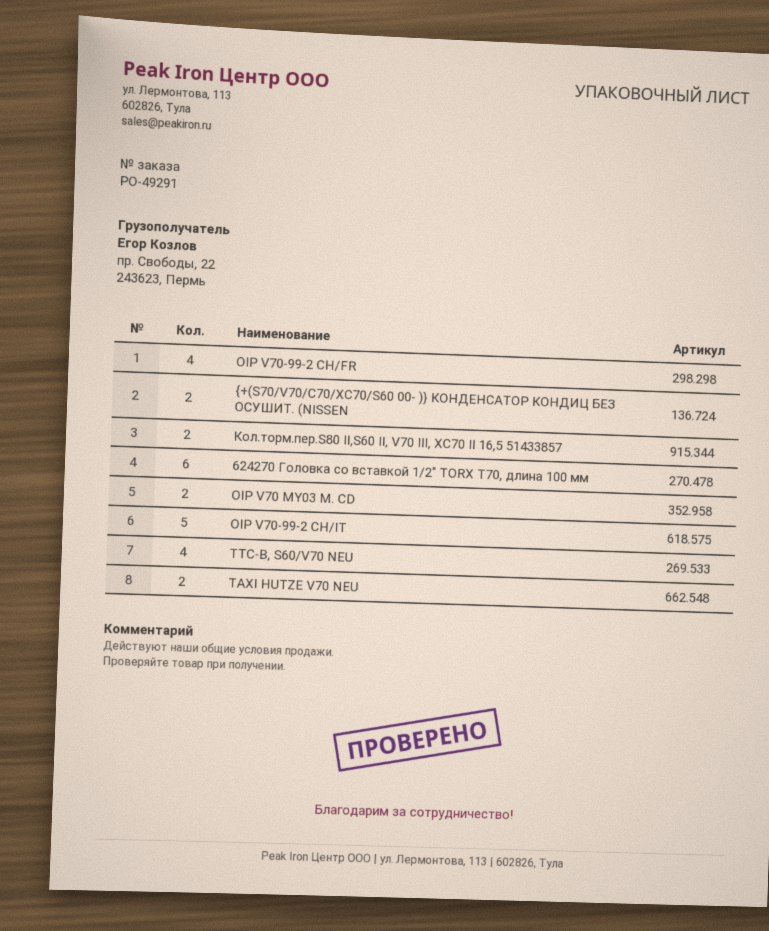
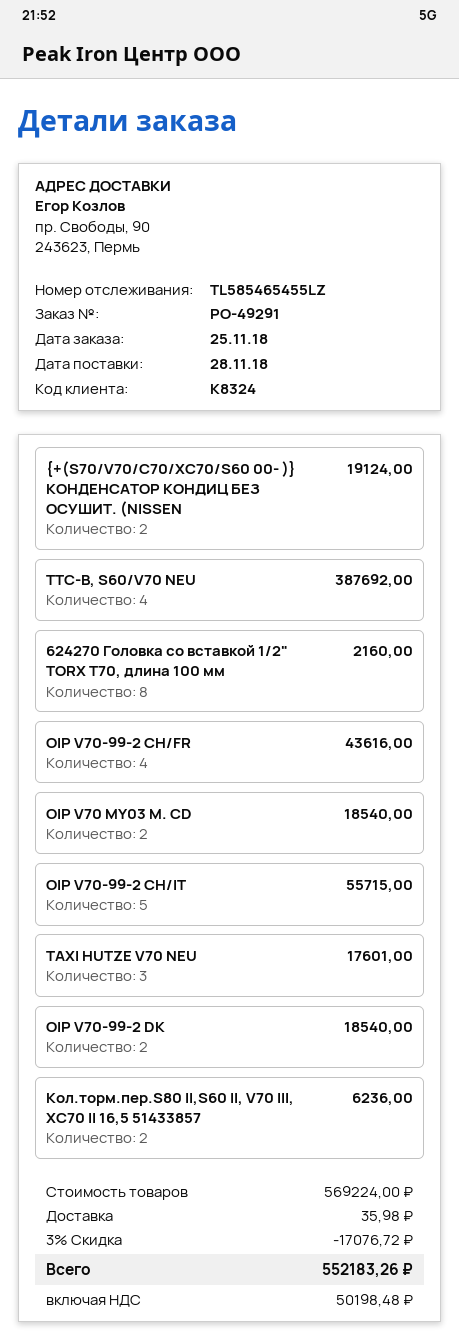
ship to: пр. Свободы, 22, 243623, Пермь -> пр. Свободы, 90, 243623, Пермь
624270 Головка со вставкой 1/2" TORX Т70, длина 100 мм: 6 -> 8
TAXI HUTZE V70 NEU: 2 -> 3
OIP V70-99-2 DK: none -> 2

